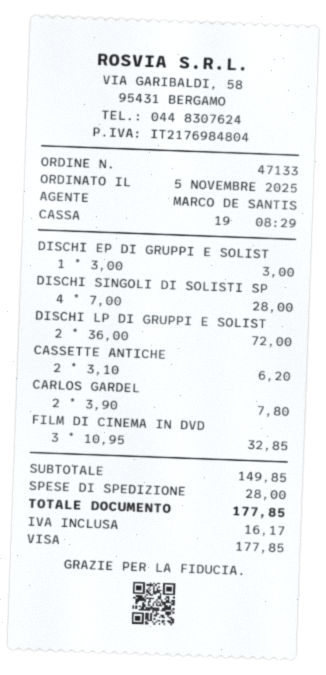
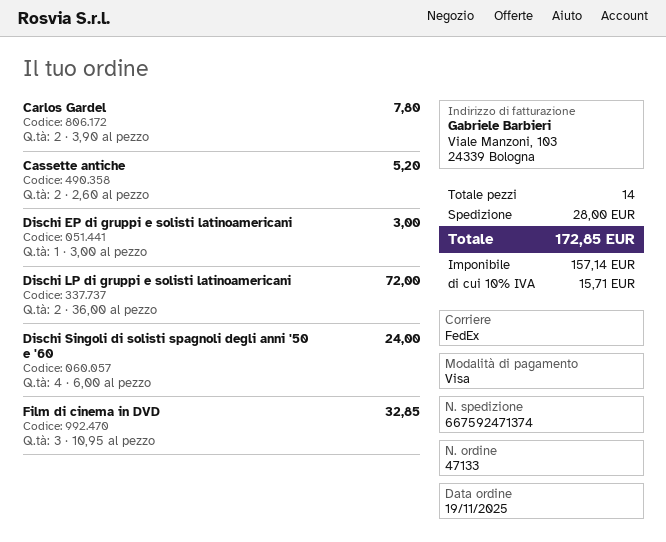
order date: 2025-11-05 -> 2025-11-19
DISCHI SINGOLI DI SOLISTI SP: 4 x 7.00 = 28.00 -> 4 x 6.00 = 24.00
CASSETTE ANTICHE: 2 x 3.10 = 6.20 -> 2 x 2.60 = 5.20
tax: 16.17 -> 15.71
total: 177.85 -> 172.85

